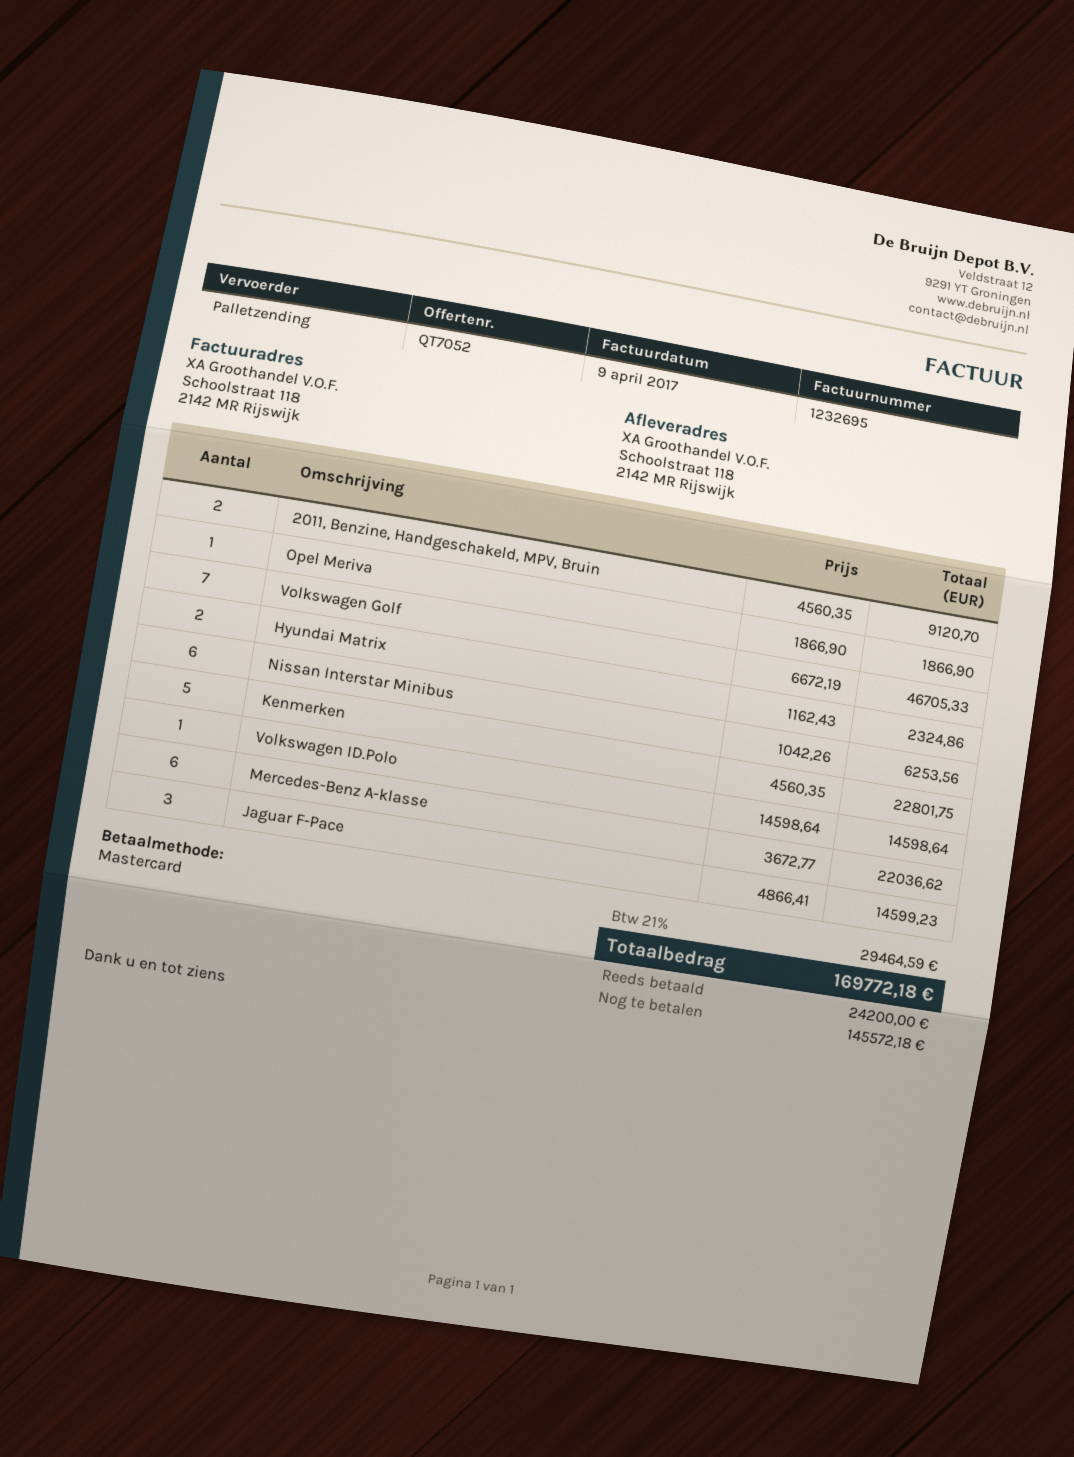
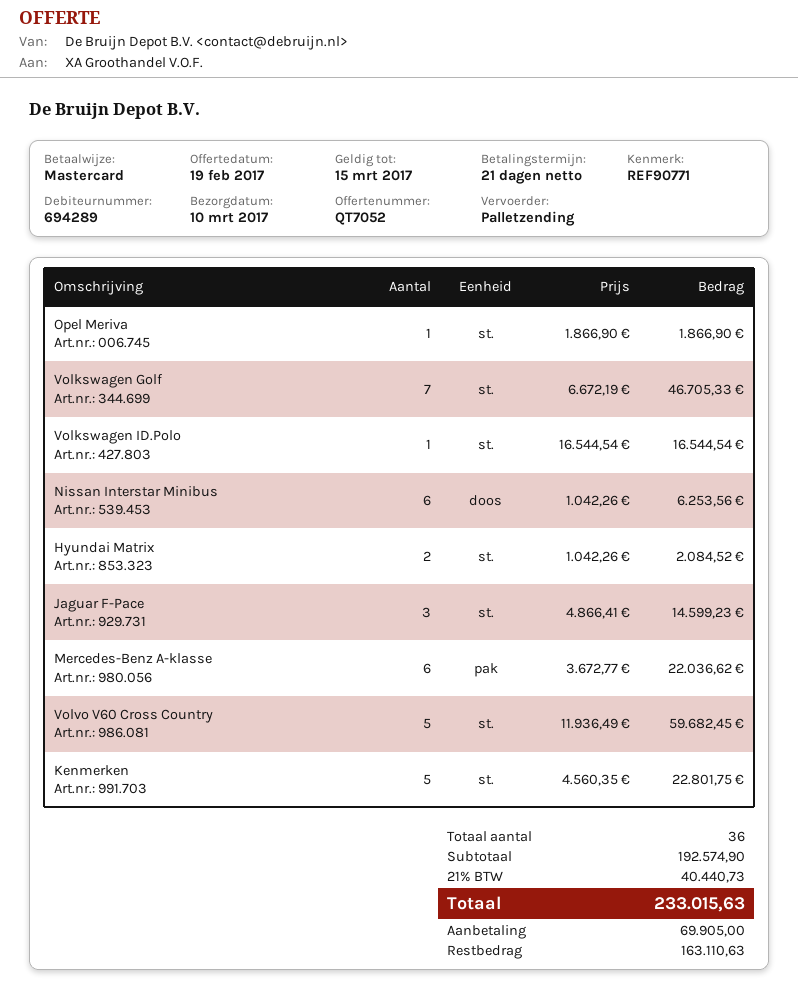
2011, Benzine, Handgeschakeld, MPV, Bruin: 2 x 4560.35 = 9120.70 -> none
Hyundai Matrix: 2 x 1162.43 = 2324.86 -> 2 x 1042.26 = 2084.52
Volkswagen ID.Polo: 1 x 14598.64 = 14598.64 -> 1 x 16544.54 = 16544.54
Volvo V60 Cross Country: none -> 5 x 11936.49 = 59682.45
tax: 21% = 29464.59 -> 21% = 40440.73
total: 169772.18 -> 233015.63
deposit: 24200.00 -> 69905.00
balance: 145572.18 -> 163110.63

